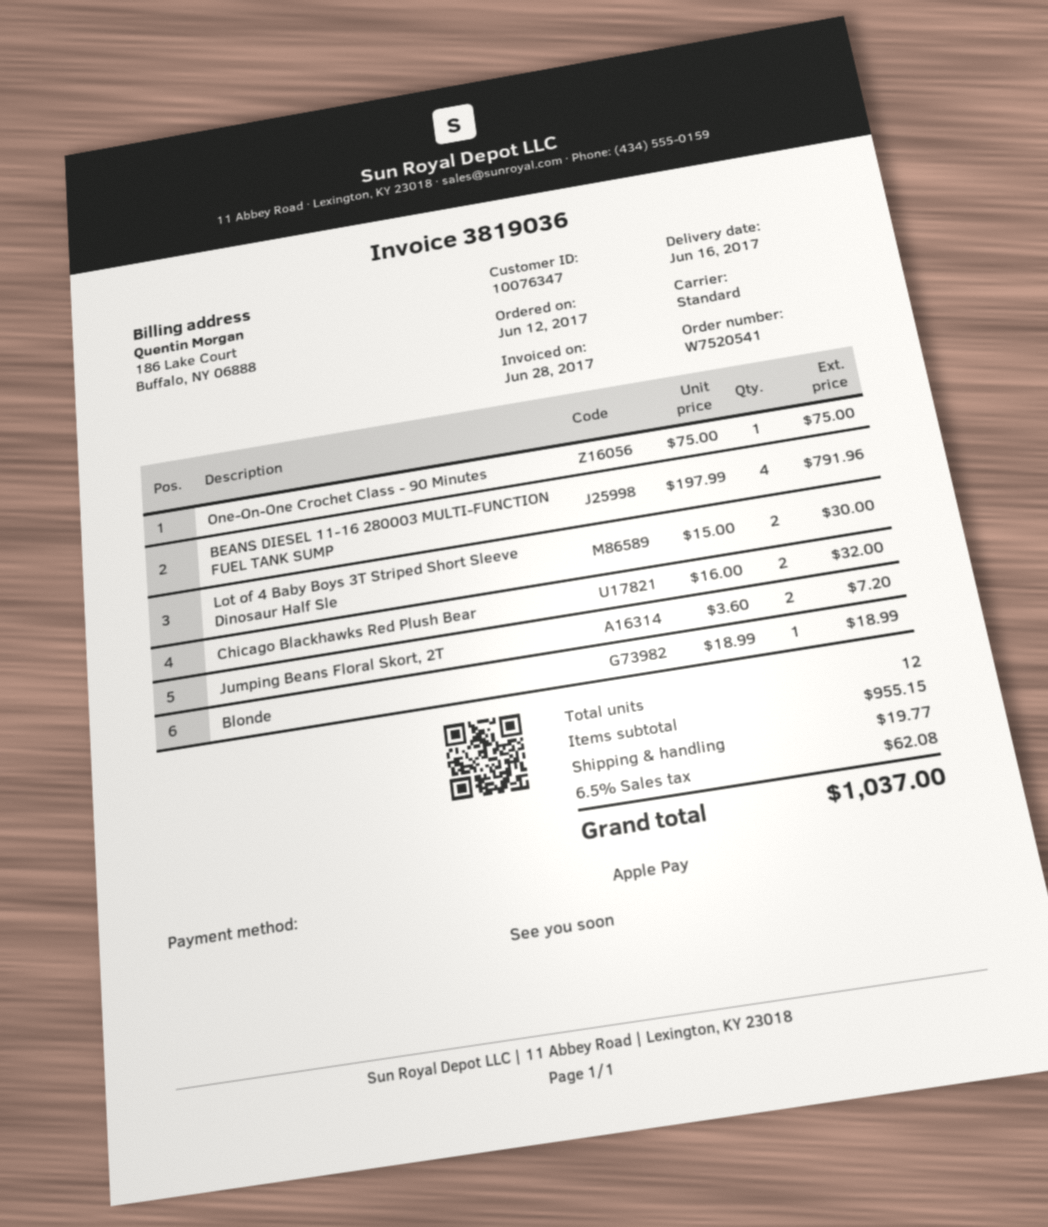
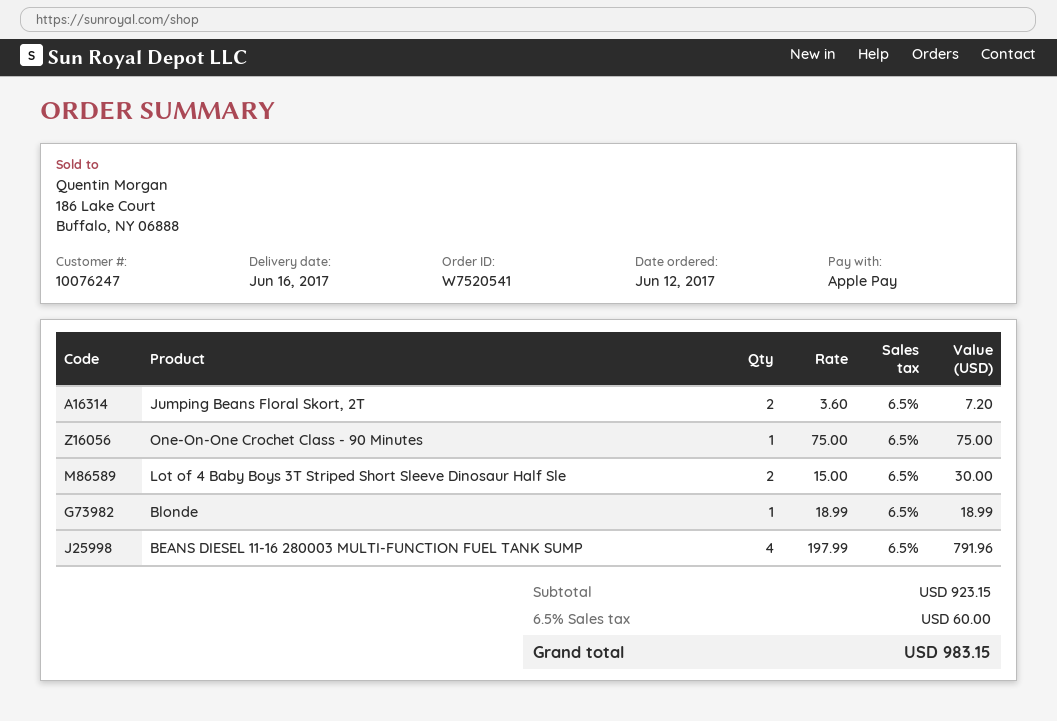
customer number: 10076347 -> 10076247
Chicago Blackhawks Red Plush Bear: 2 x 16.00 = 32.00 -> none
subtotal: 955.15 -> 923.15
shipping: 19.77 -> none
tax: 6.5% = 62.08 -> 6.5% = 60.00
total: 1037.00 -> 983.15

